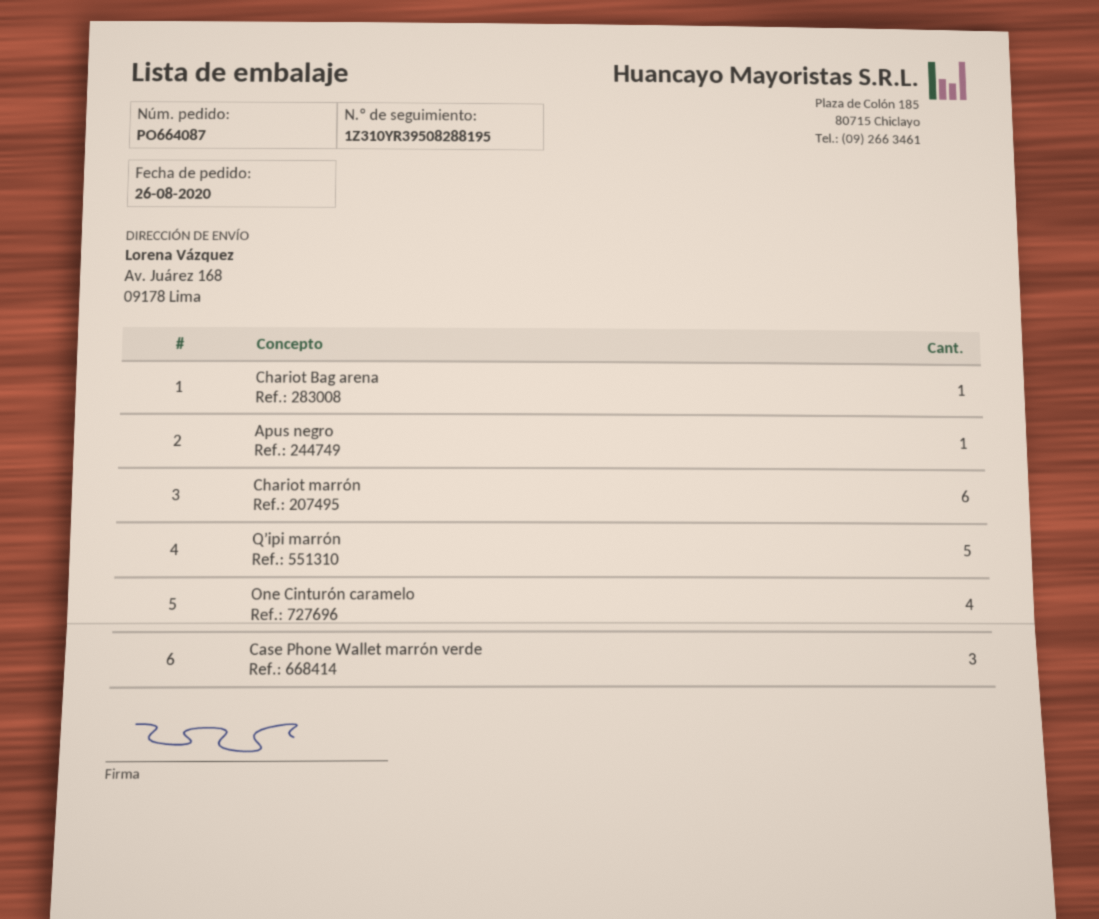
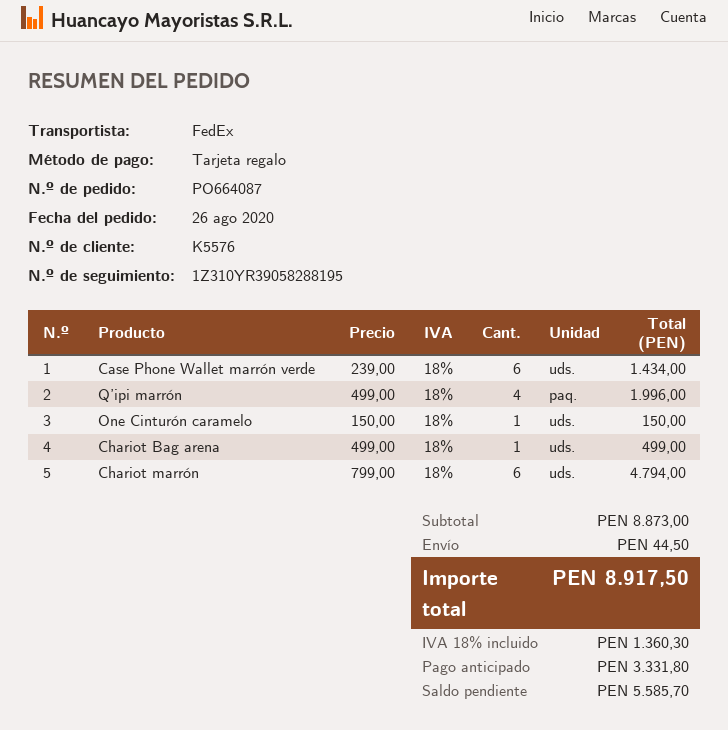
tracking number: 1Z310YR39508288195 -> 1Z310YR39058288195
Apus negro: 1 -> none
Q’ipi marrón: 5 -> 4
One Cinturón caramelo: 4 -> 1
Case Phone Wallet marrón verde: 3 -> 6

